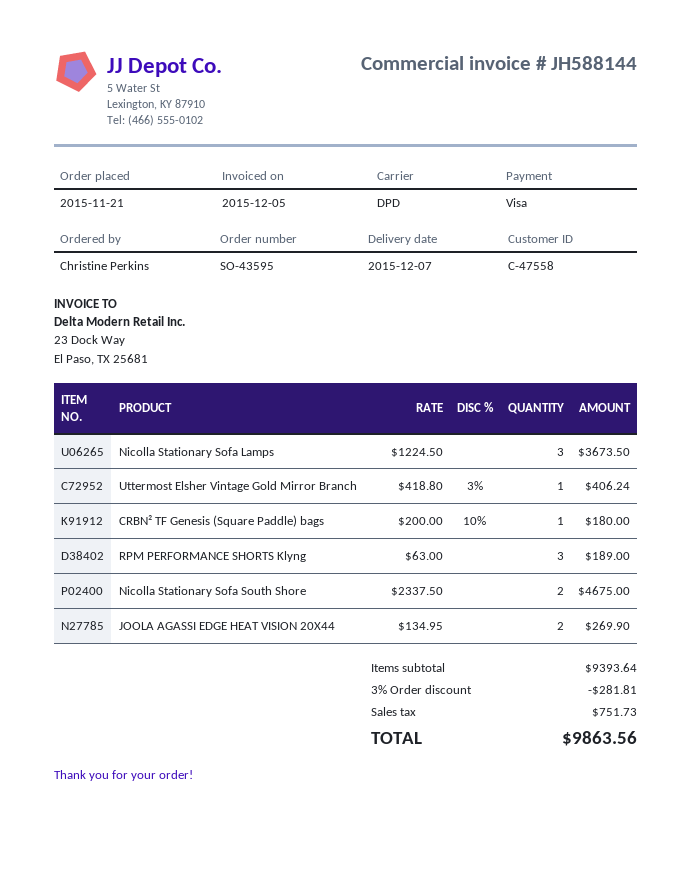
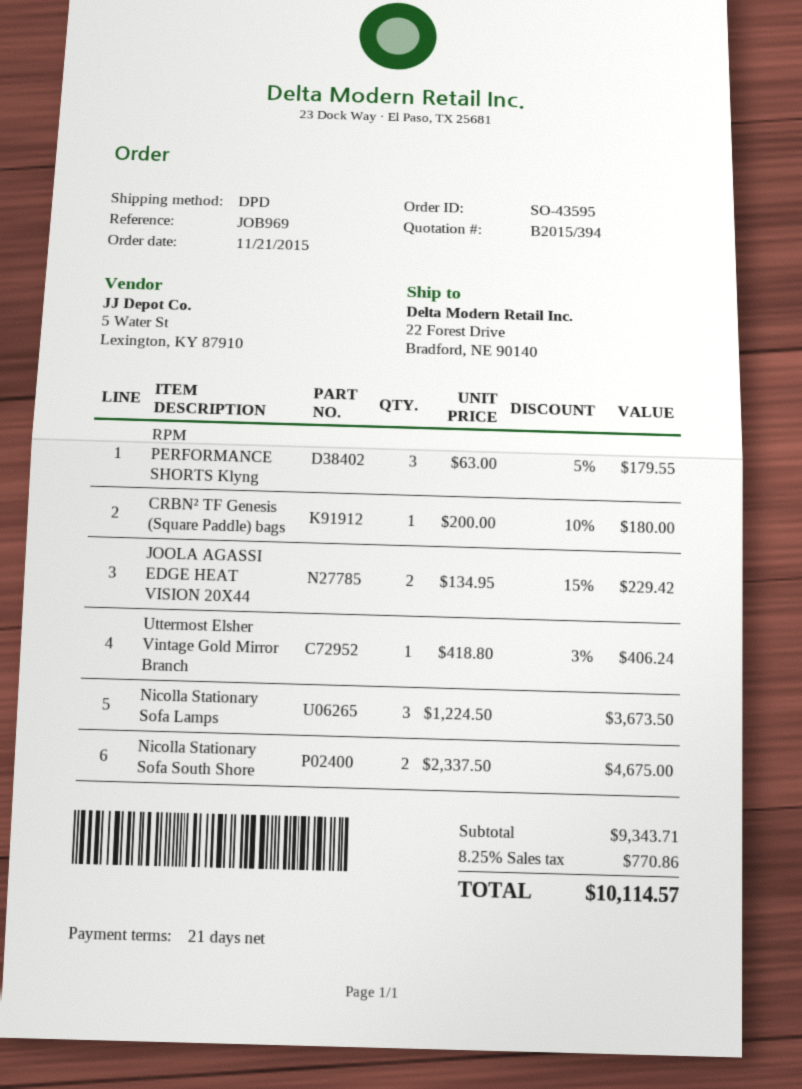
RPM PERFORMANCE SHORTS Klyng: 3 x 63.00 = 189.00 -> 3 x 63.00 - 5% = 179.55
JOOLA AGASSI EDGE HEAT VISION 20X44: 2 x 134.95 = 269.90 -> 2 x 134.95 - 15% = 229.42
subtotal: 9393.64 -> 9343.71
discount: 3% = 281.81 -> none
tax: 751.73 -> 770.86
total: 9863.56 -> 10114.57

